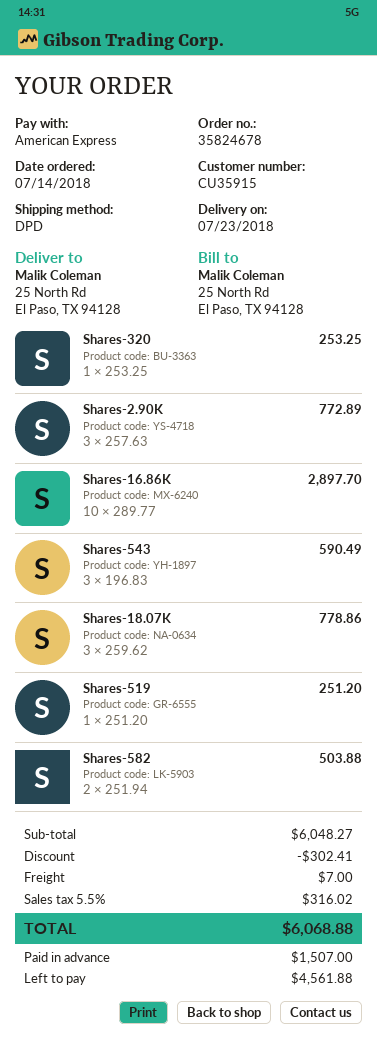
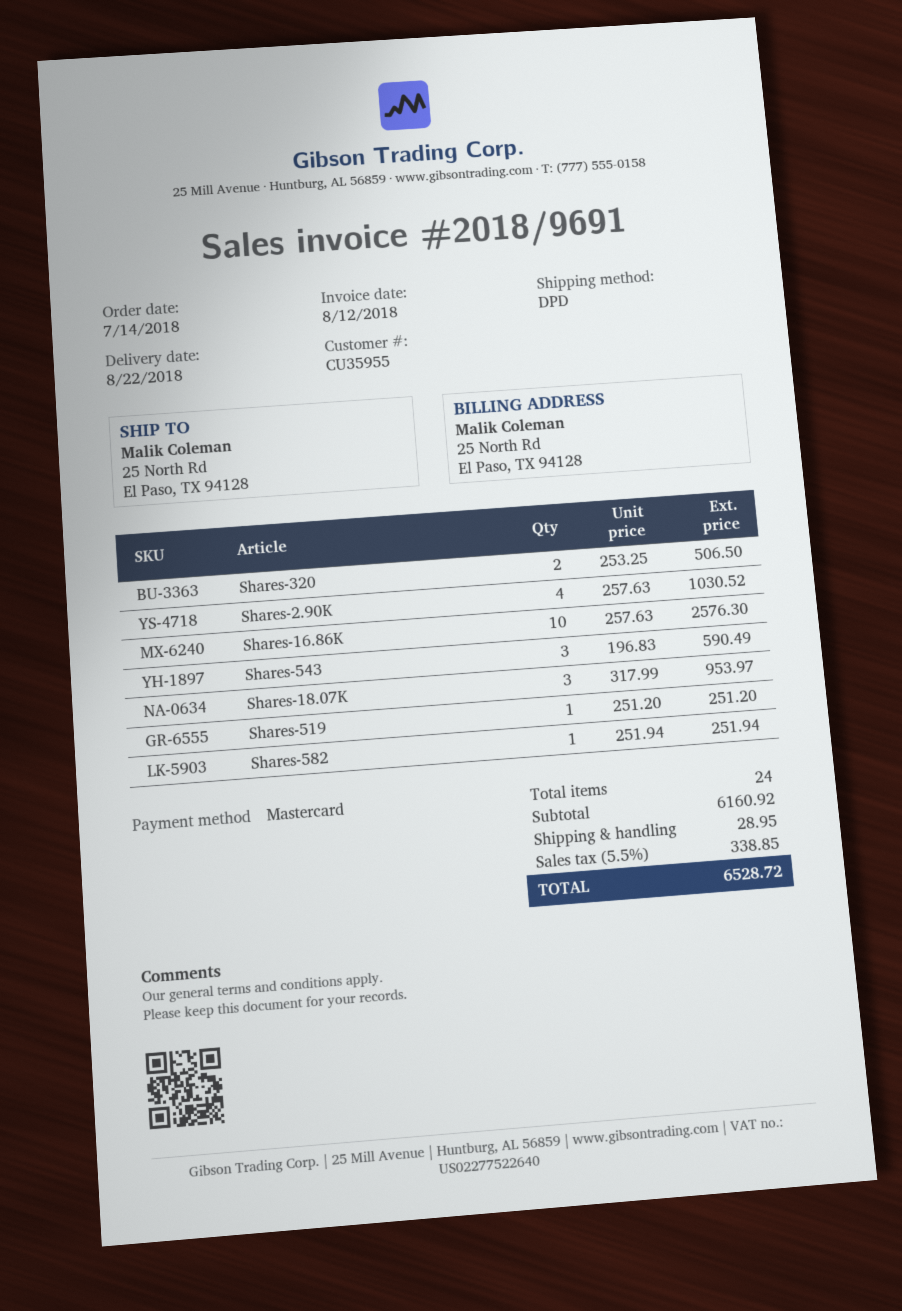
delivery date: 2018-07-23 -> 2018-08-22
customer number: CU35915 -> CU35955
payment method: American Express -> Mastercard
Shares-320: 1 x 253.25 = 253.25 -> 2 x 253.25 = 506.50
Shares-2.90K: 3 x 257.63 = 772.89 -> 4 x 257.63 = 1030.52
Shares-16.86K: 10 x 289.77 = 2897.70 -> 10 x 257.63 = 2576.30
Shares-18.07K: 3 x 259.62 = 778.86 -> 3 x 317.99 = 953.97
Shares-582: 2 x 251.94 = 503.88 -> 1 x 251.94 = 251.94
subtotal: 6048.27 -> 6160.92
discount: 302.41 -> none
shipping: 7.00 -> 28.95
tax: 5.5% = 316.02 -> 5.5% = 338.85
total: 6068.88 -> 6528.72

